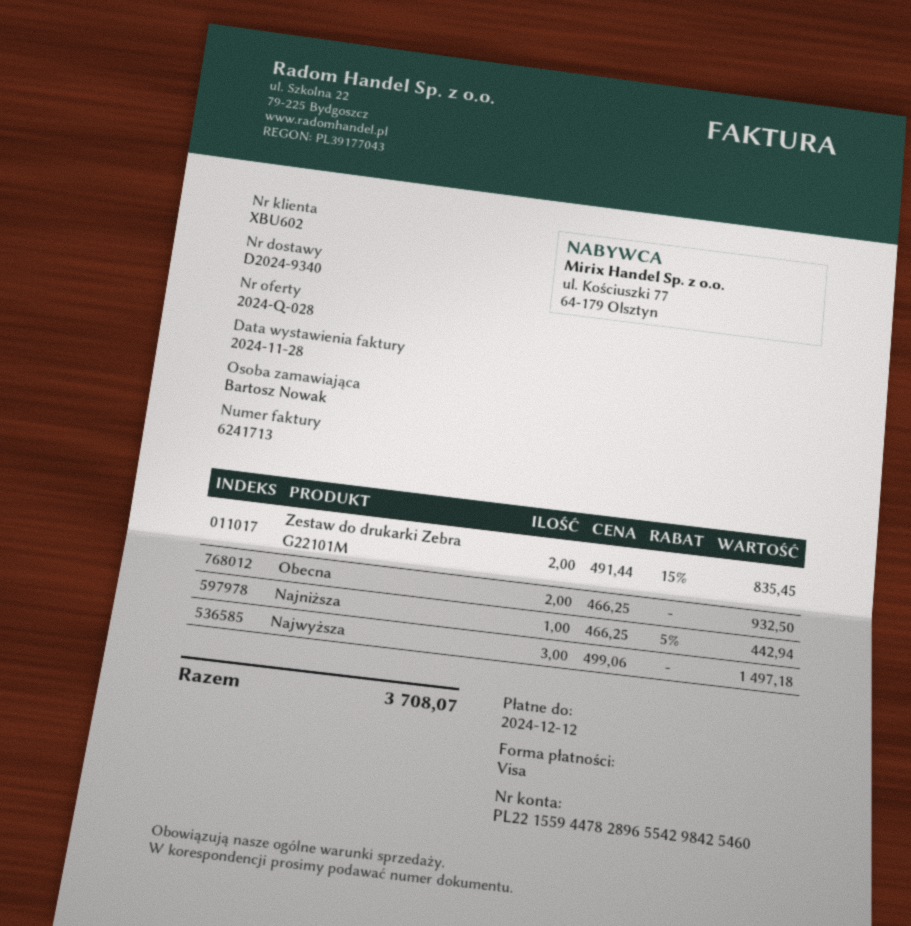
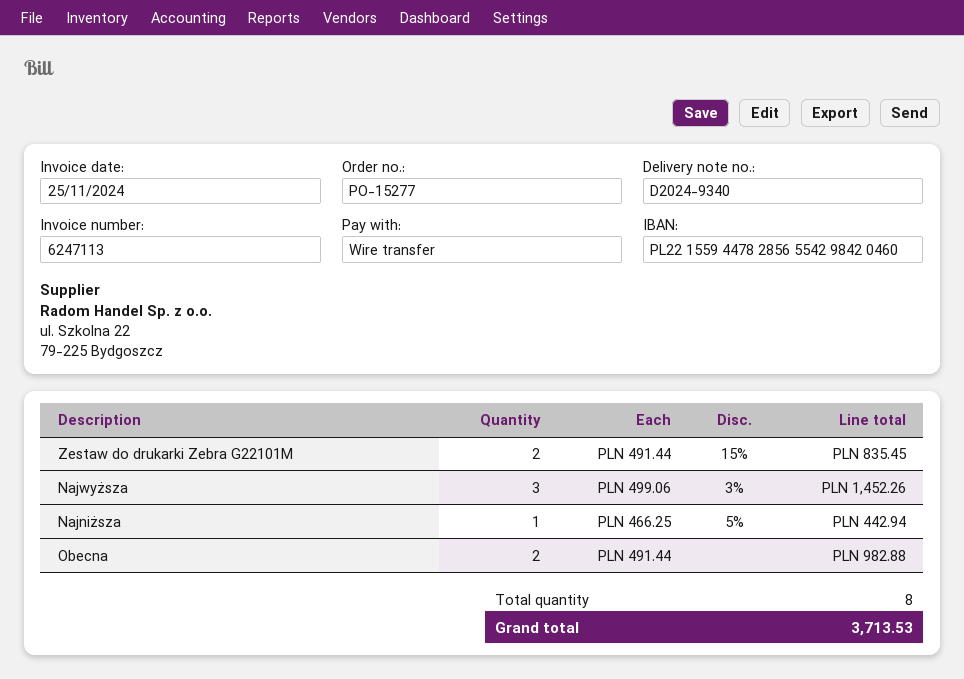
invoice number: 6241713 -> 6247113
invoice date: 2024-11-28 -> 2024-11-25
payment method: Visa -> bank transfer
bank account: PL22155944782896554298425460 -> PL22155944782856554298420460
Obecna: 2 x 466.25 = 932.50 -> 2 x 491.44 = 982.88
Najwyższa: 3 x 499.06 = 1497.18 -> 3 x 499.06 - 3% = 1452.26
total: 3708.07 -> 3713.53

